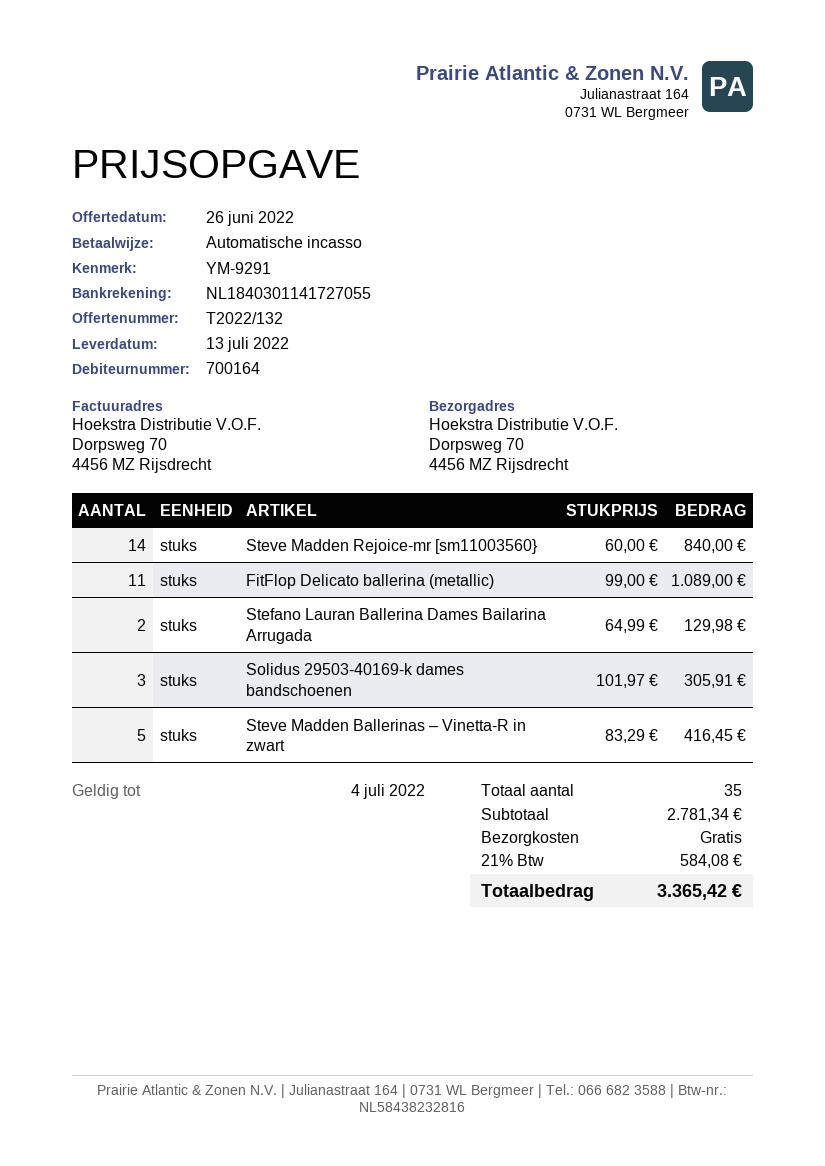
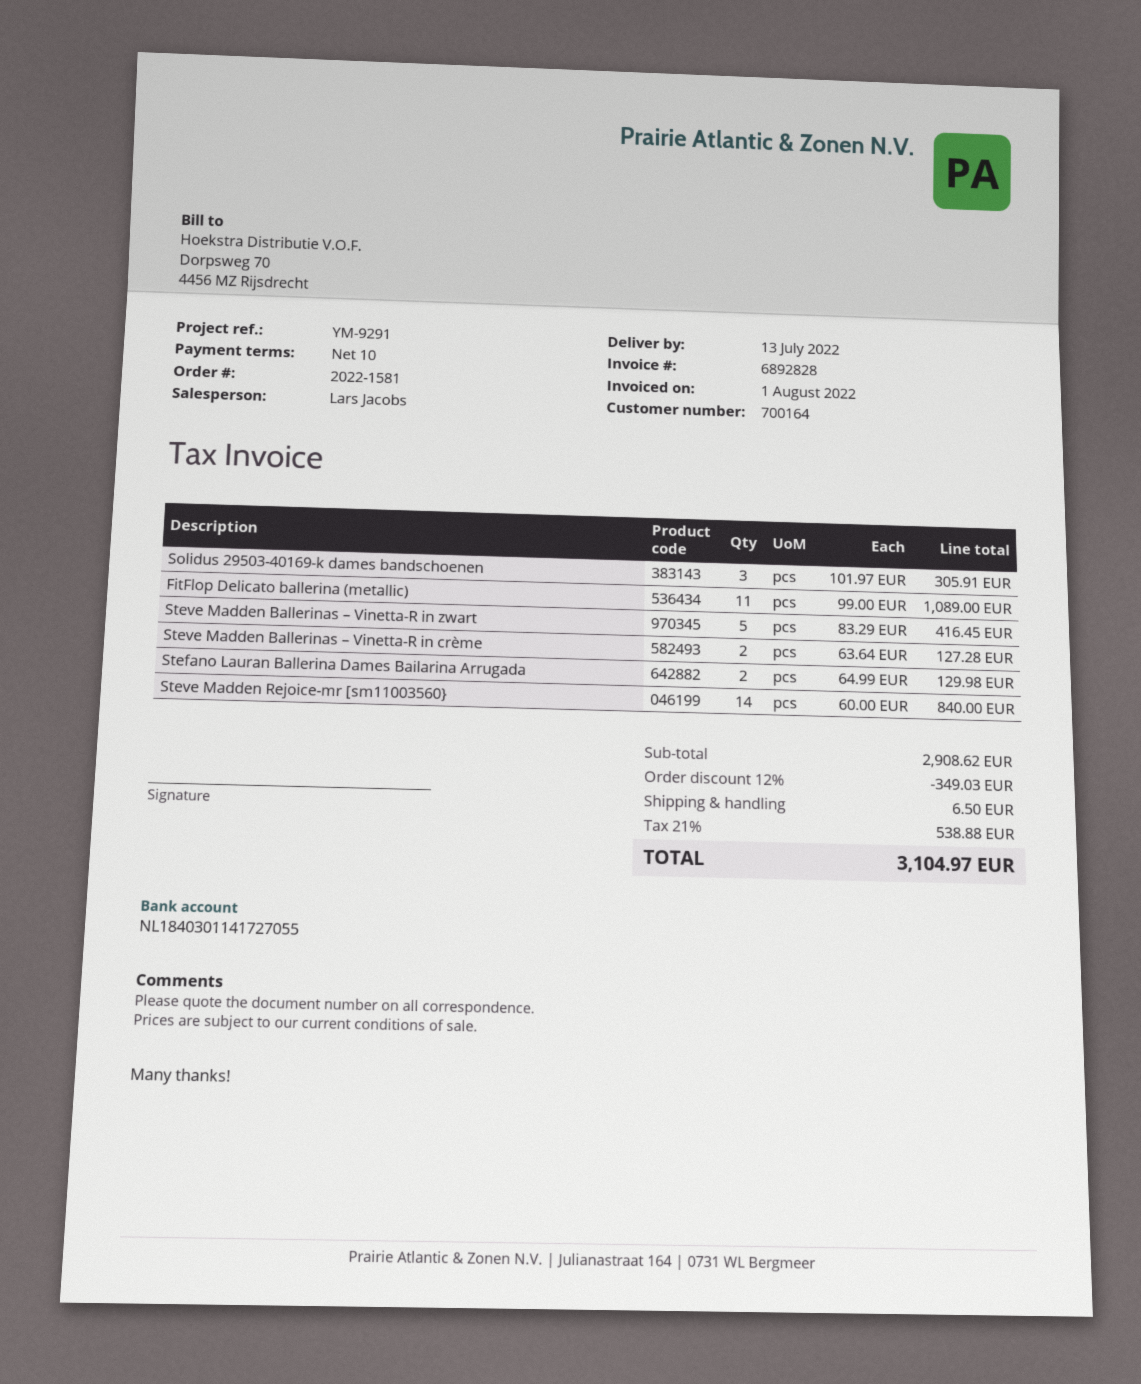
Steve Madden Ballerinas – Vinetta-R in crème: none -> 2 x 63.64 = 127.28
subtotal: 2781.34 -> 2908.62
discount: none -> 12% = 349.03
shipping: 0.00 -> 6.50
tax: 21% = 584.08 -> 21% = 538.88
total: 3365.42 -> 3104.97

